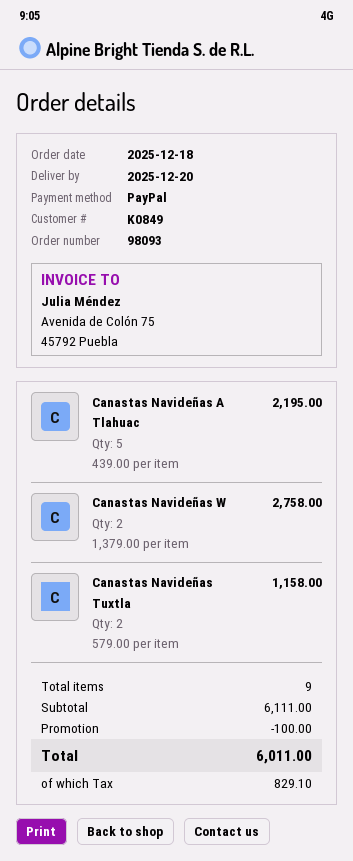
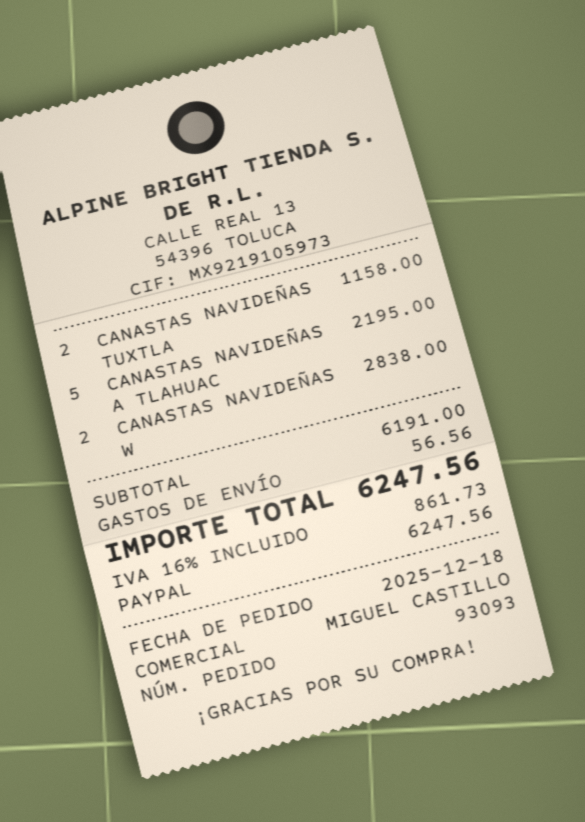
order number: 98093 -> 93093
Canastas Navideñas W: 2 for 2758.00 -> 2 for 2838.00
subtotal: 6111.00 -> 6191.00
discount: 100.00 -> none
shipping: none -> 56.56
tax: 829.10 -> 861.73
total: 6011.00 -> 6247.56

